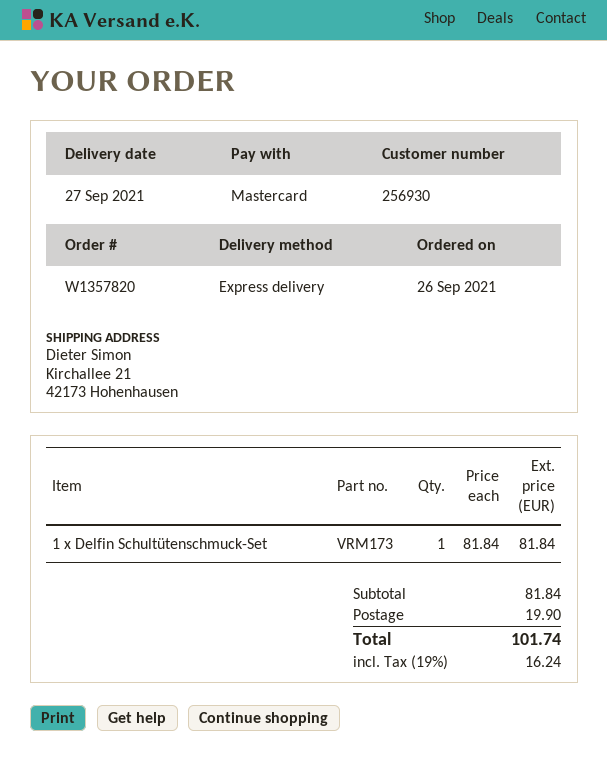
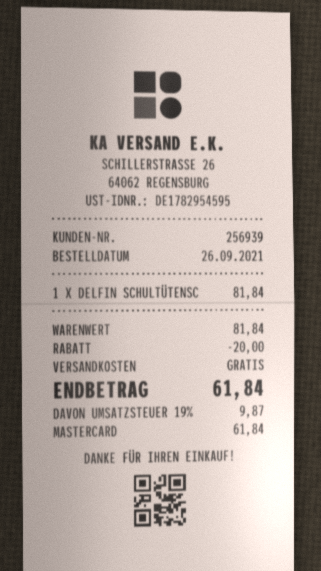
customer number: 256930 -> 256939
discount: none -> 20.00
shipping: 19.90 -> 0.00
tax: 19% = 16.24 -> 19% = 9.87
total: 101.74 -> 61.84

